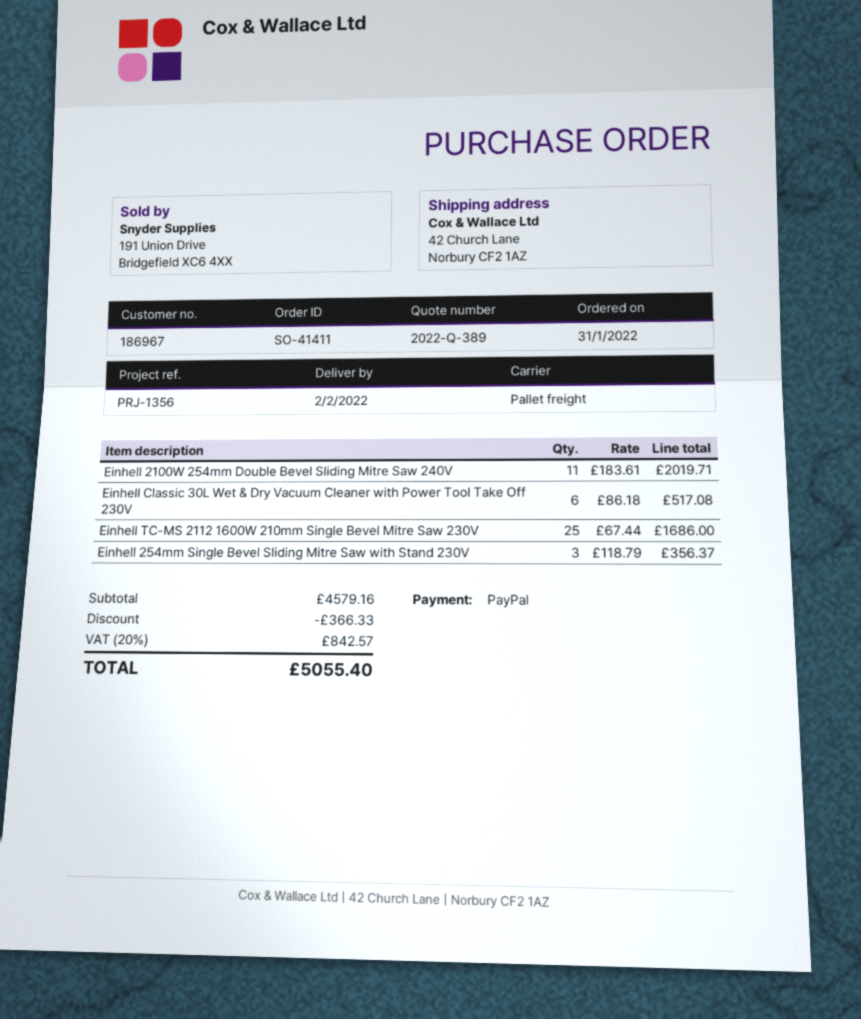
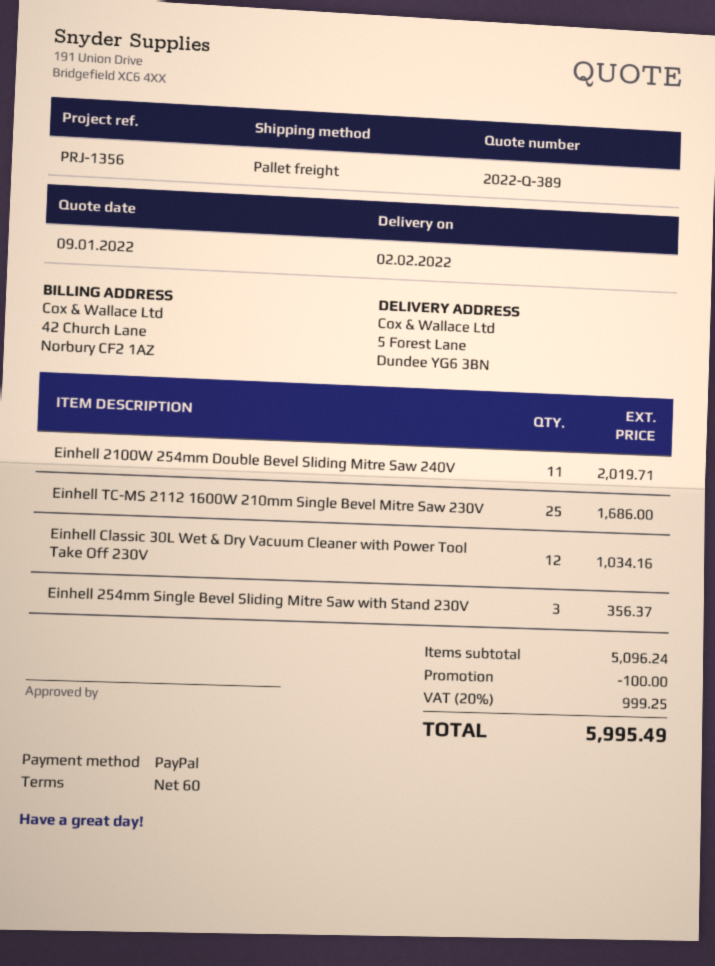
ship to: 42 Church Lane, Norbury CF2 1AZ -> 5 Forest Lane, Dundee YG6 3BN
Einhell Classic 30L Wet & Dry Vacuum Cleaner with Power Tool Take Off 230V: 6 for 517.08 -> 12 for 1034.16
subtotal: 4579.16 -> 5096.24
discount: 366.33 -> 100.00
tax: 20% = 842.57 -> 20% = 999.25
total: 5055.40 -> 5995.49

